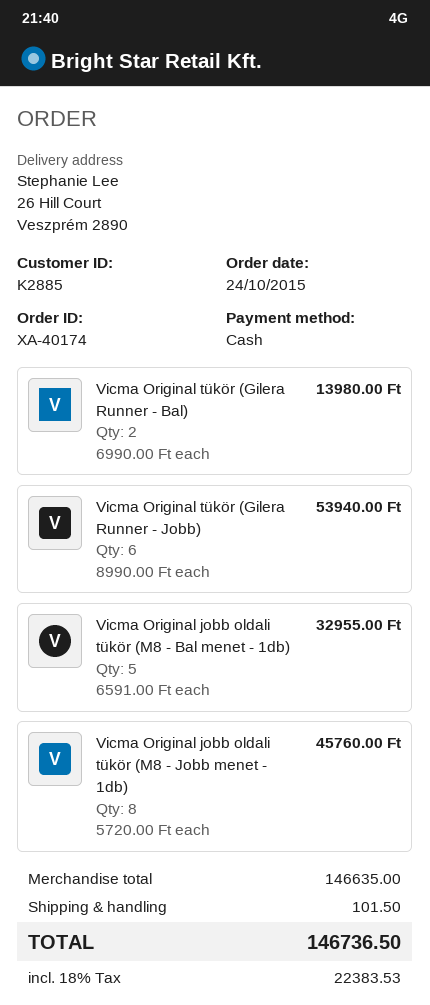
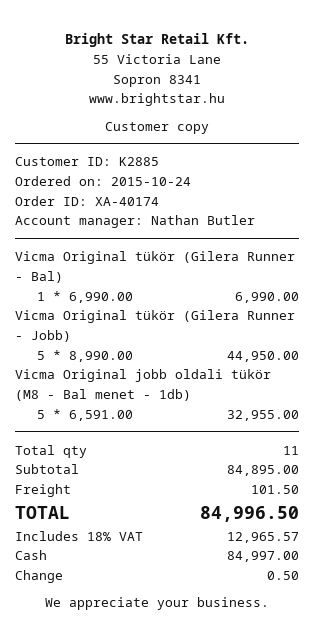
Vicma Original tükör (Gilera Runner - Bal): 2 x 6990.00 = 13980.00 -> 1 x 6990.00 = 6990.00
Vicma Original tükör (Gilera Runner - Jobb): 6 x 8990.00 = 53940.00 -> 5 x 8990.00 = 44950.00
Vicma Original jobb oldali tükör (M8 - Jobb menet - 1db): 8 x 5720.00 = 45760.00 -> none
subtotal: 146635.00 -> 84895.00
tax: 18% = 22383.53 -> 18% = 12965.57
total: 146736.50 -> 84996.50

